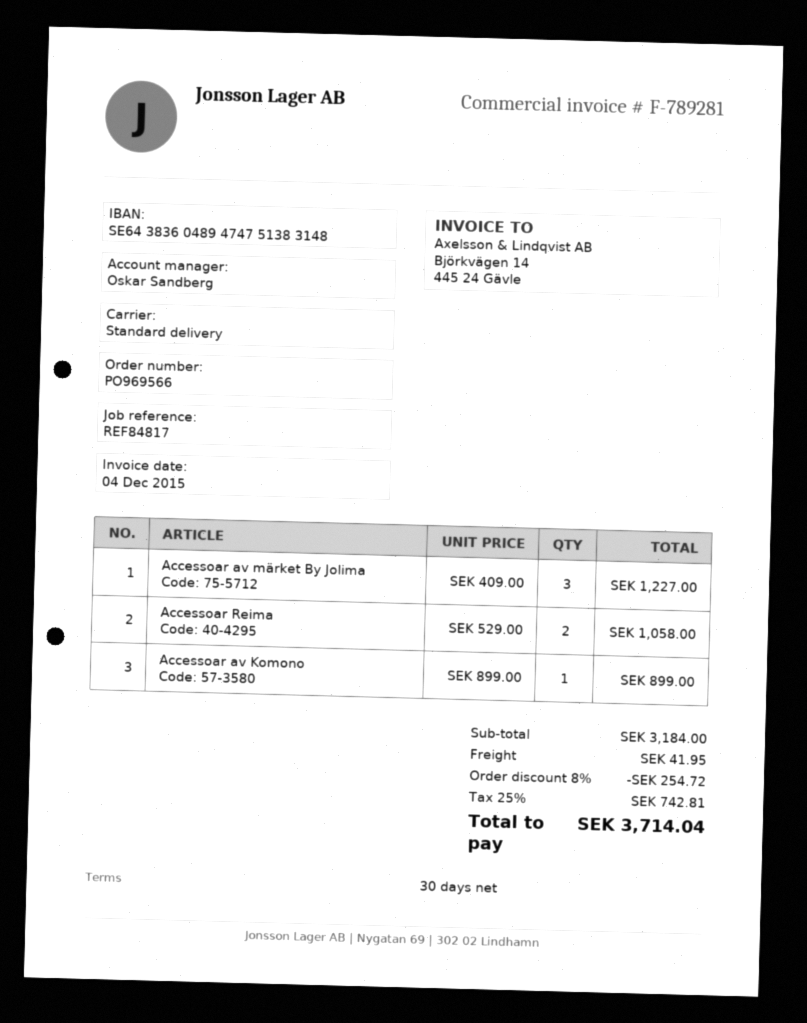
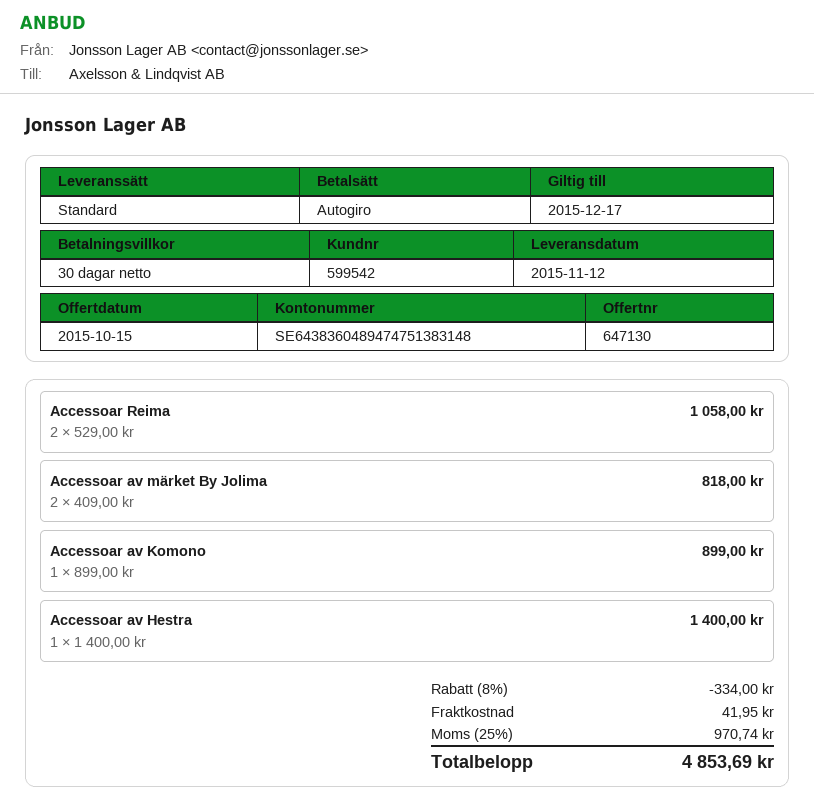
Accessoar av märket By Jolima: 3 x 409.00 = 1227.00 -> 2 x 409.00 = 818.00
Accessoar av Hestra: none -> 1 x 1400.00 = 1400.00
discount: 8% = 254.72 -> 8% = 334.00
tax: 25% = 742.81 -> 25% = 970.74
total: 3714.04 -> 4853.69

